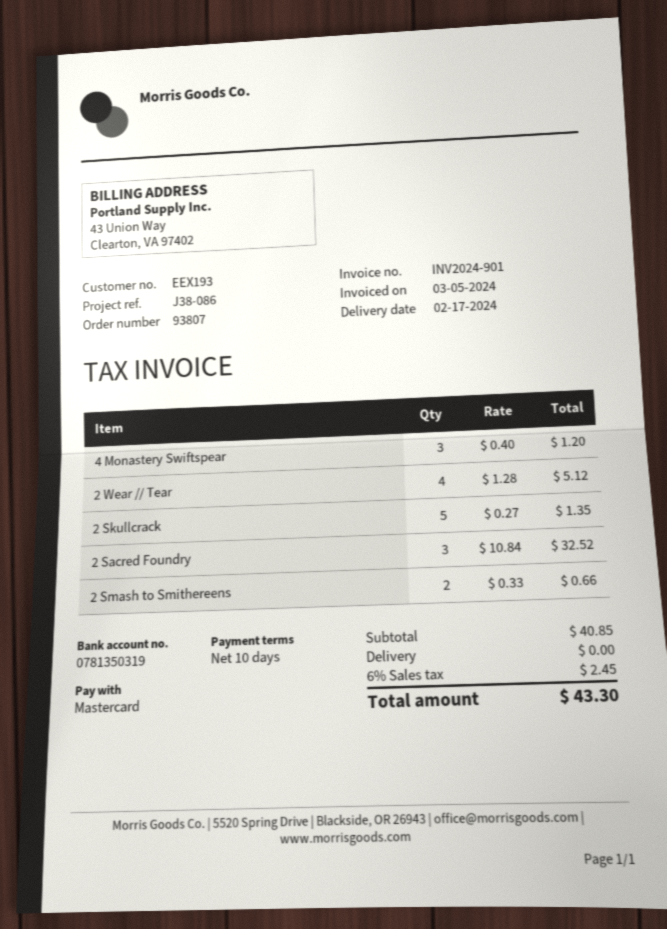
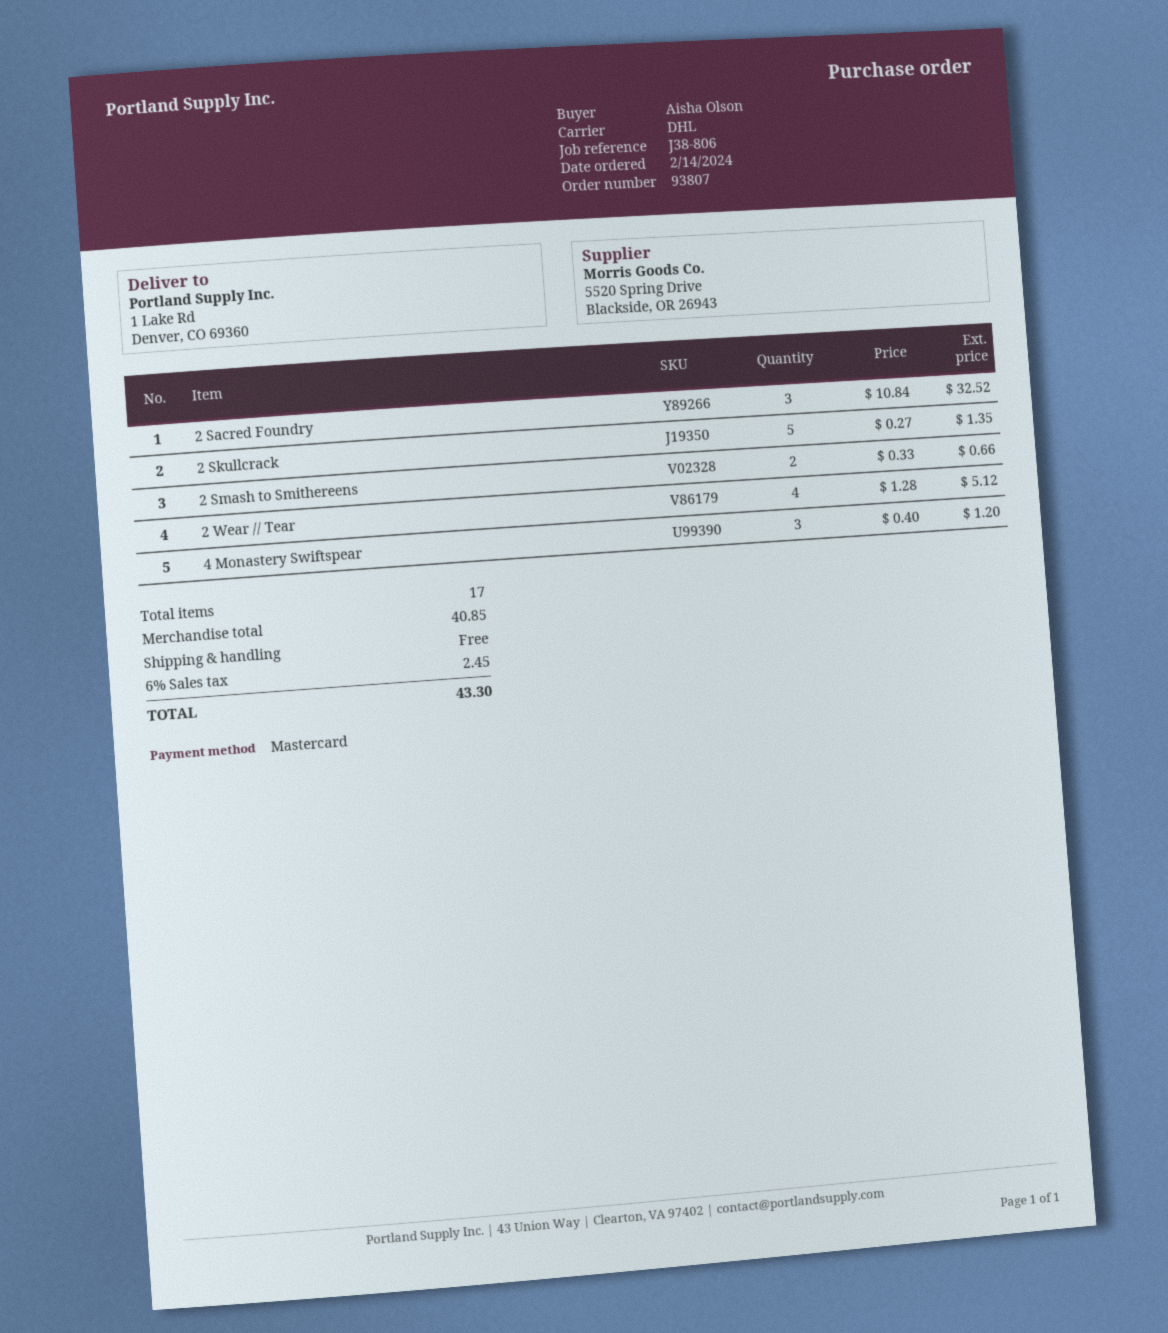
reference: J38-086 -> J38-806

